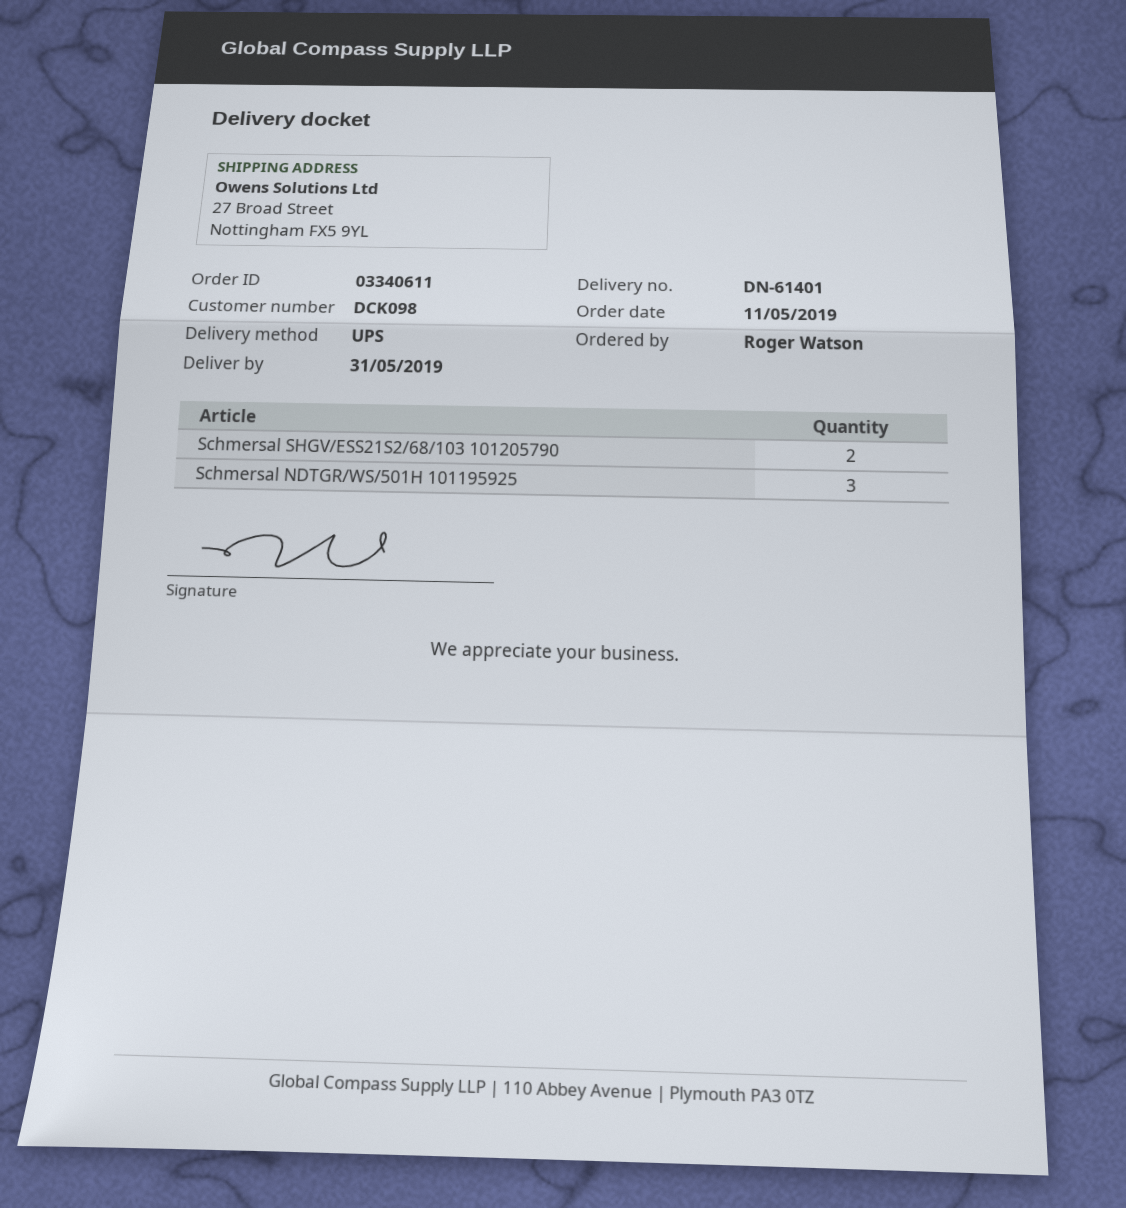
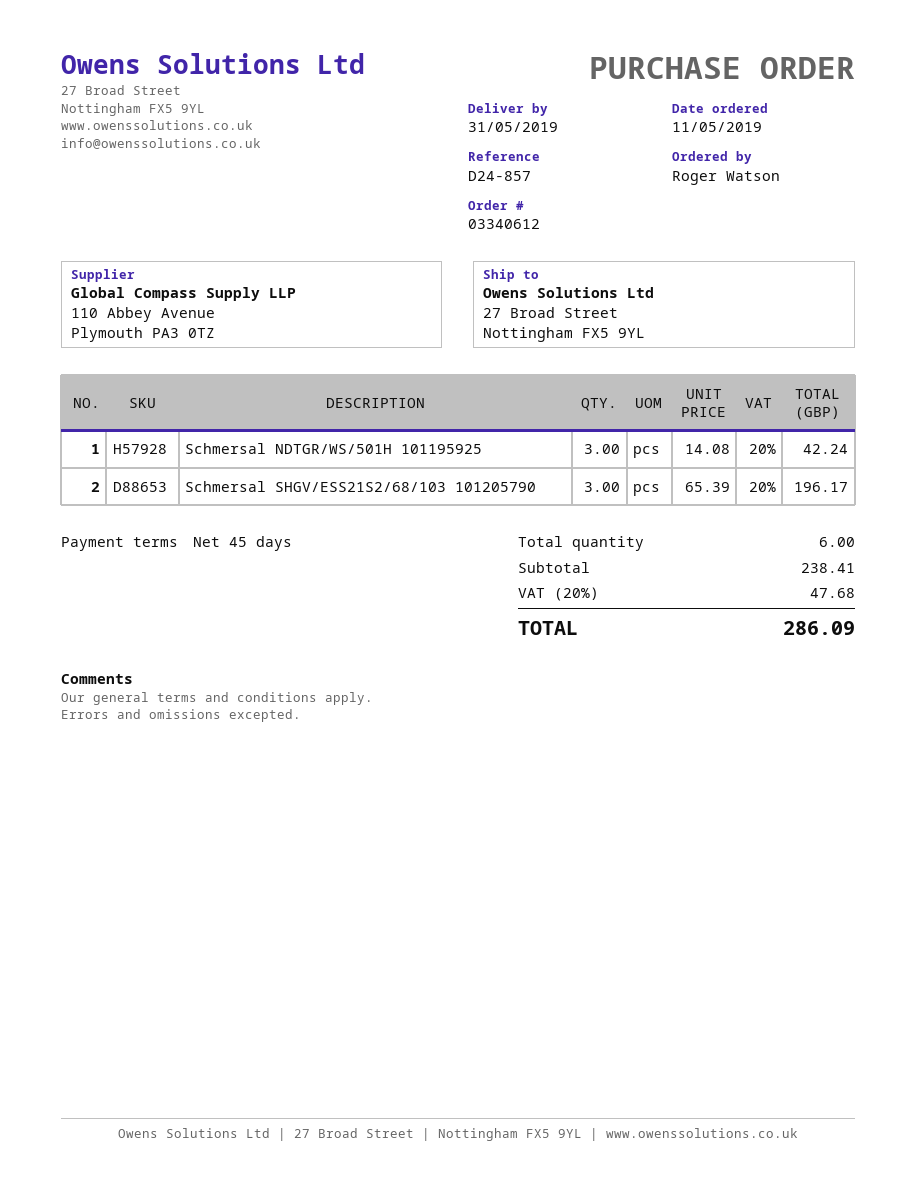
order number: 03340611 -> 03340612
Schmersal SHGV/ESS21S2/68/103 101205790: 2 -> 3

